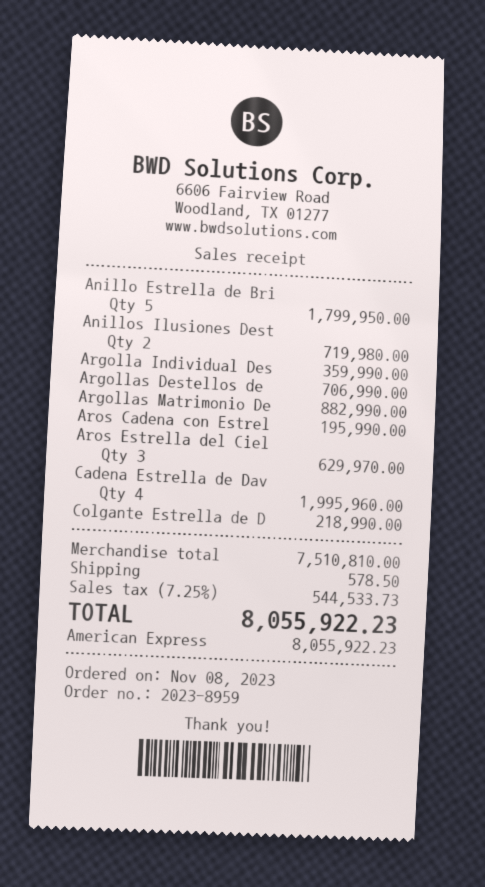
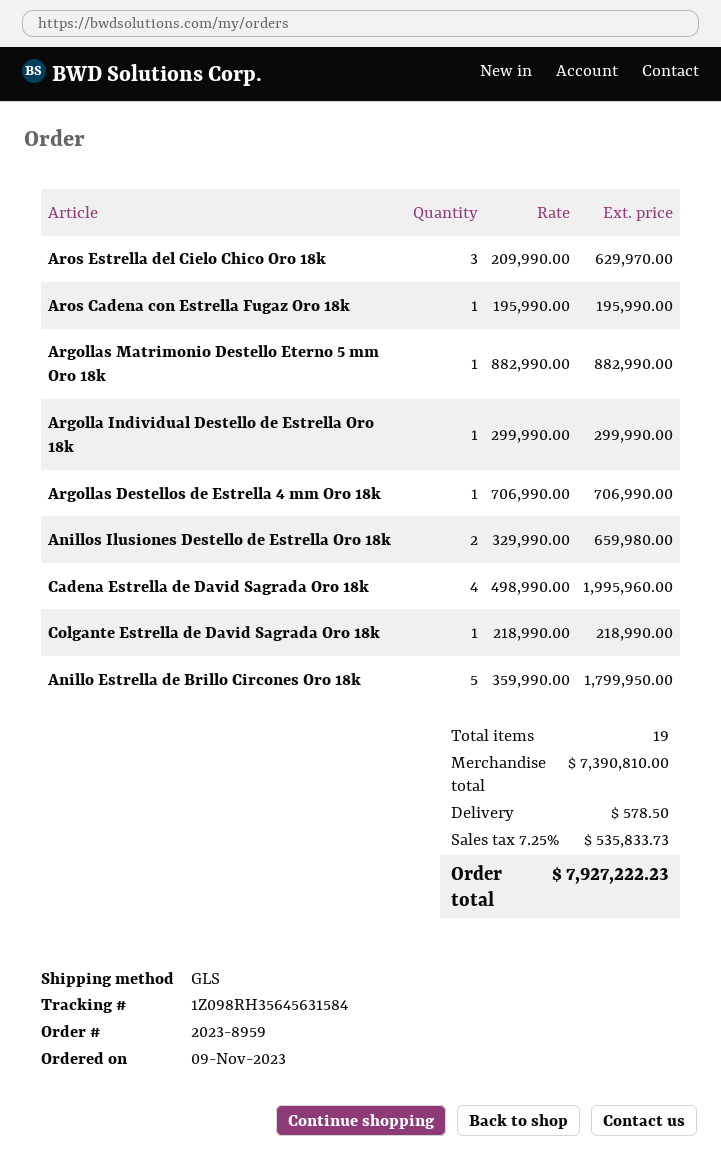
order date: 2023-11-08 -> 2023-11-09
Anillos Ilusiones Dest: 2 for 719980.00 -> 2 for 659980.00
Argolla Individual Des: 1 for 359990.00 -> 1 for 299990.00
subtotal: 7510810.00 -> 7390810.00
tax: 7.25% = 544533.73 -> 7.25% = 535833.73
total: 8055922.23 -> 7927222.23

